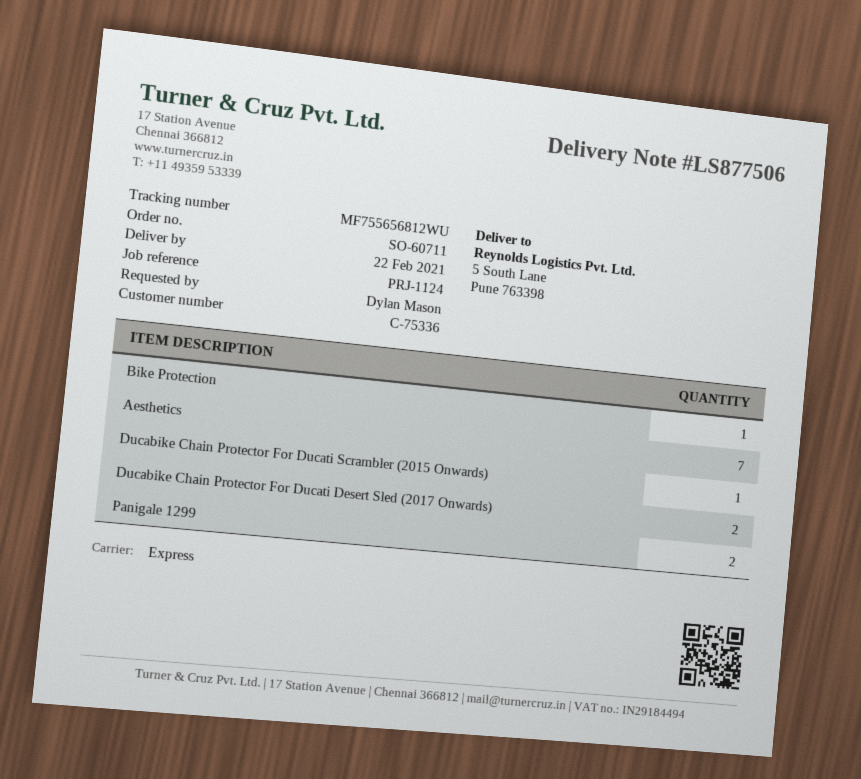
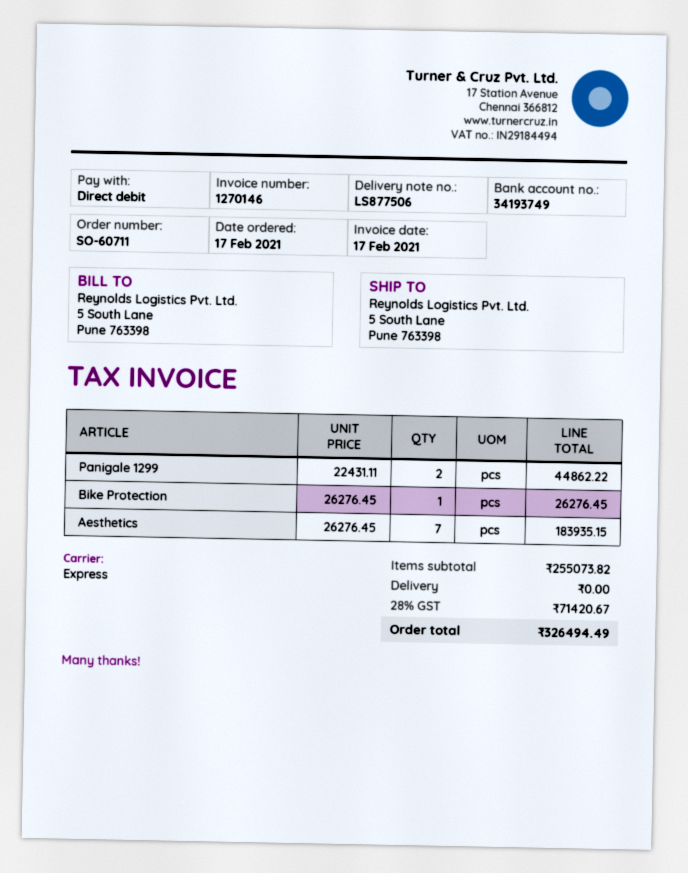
Ducabike Chain Protector For Ducati Scrambler (2015 Onwards): 1 -> none
Ducabike Chain Protector For Ducati Desert Sled (2017 Onwards): 2 -> none

